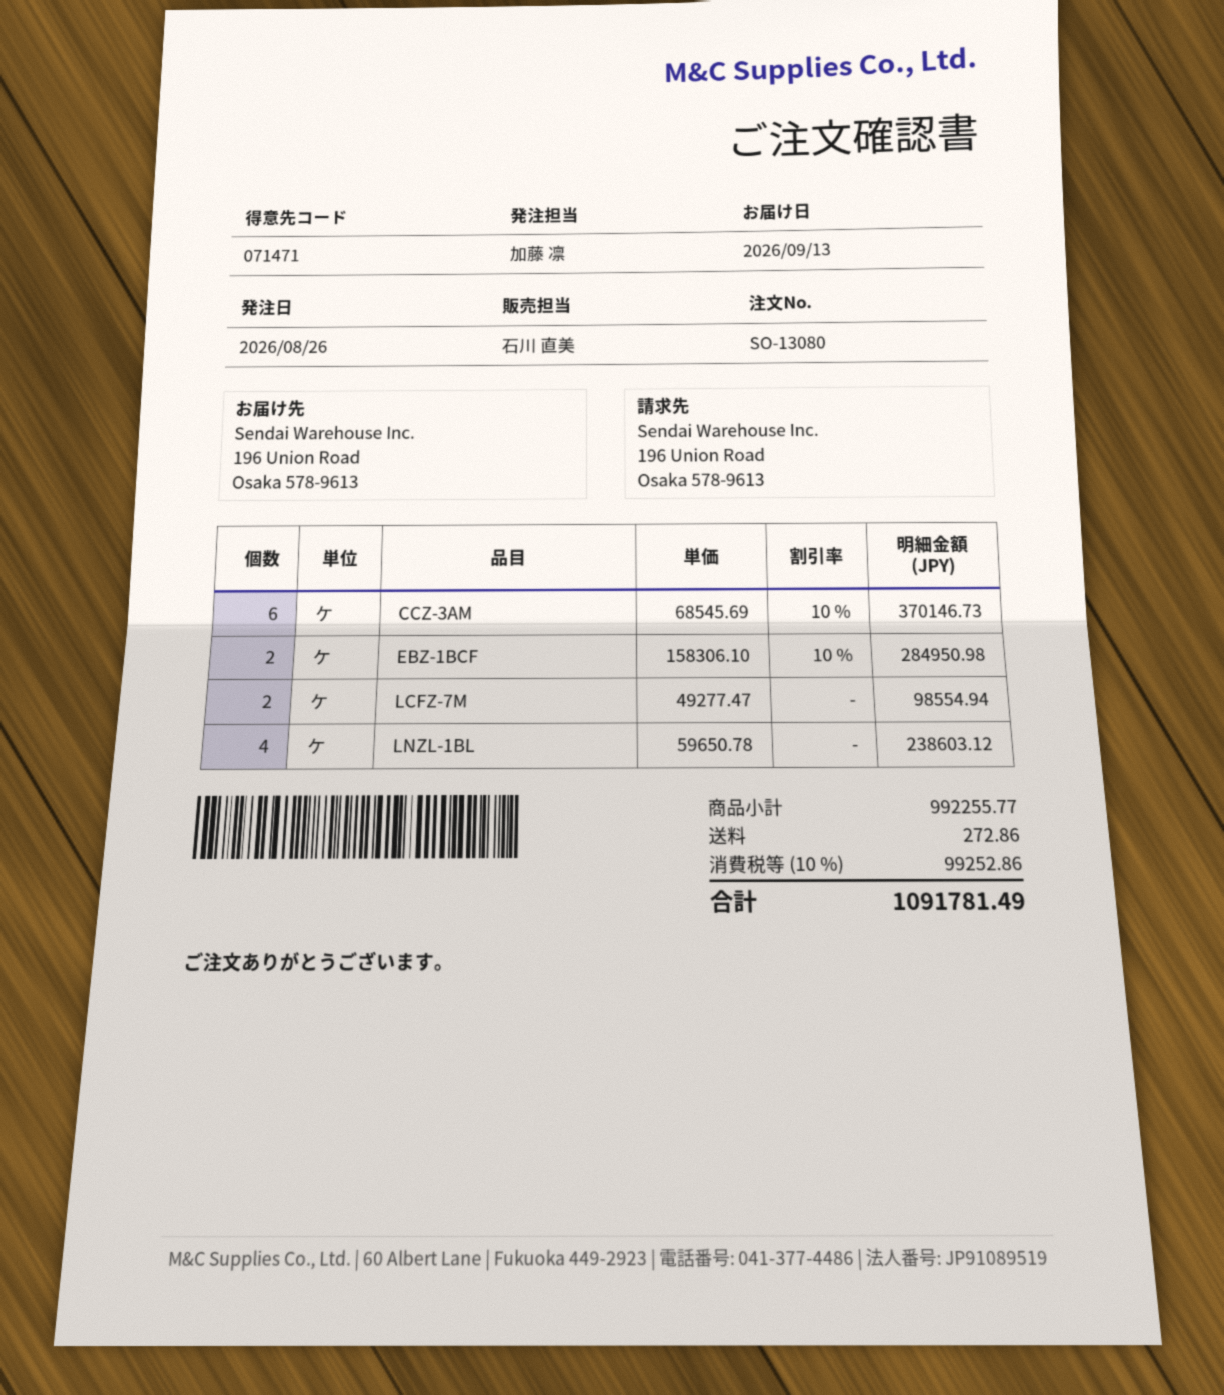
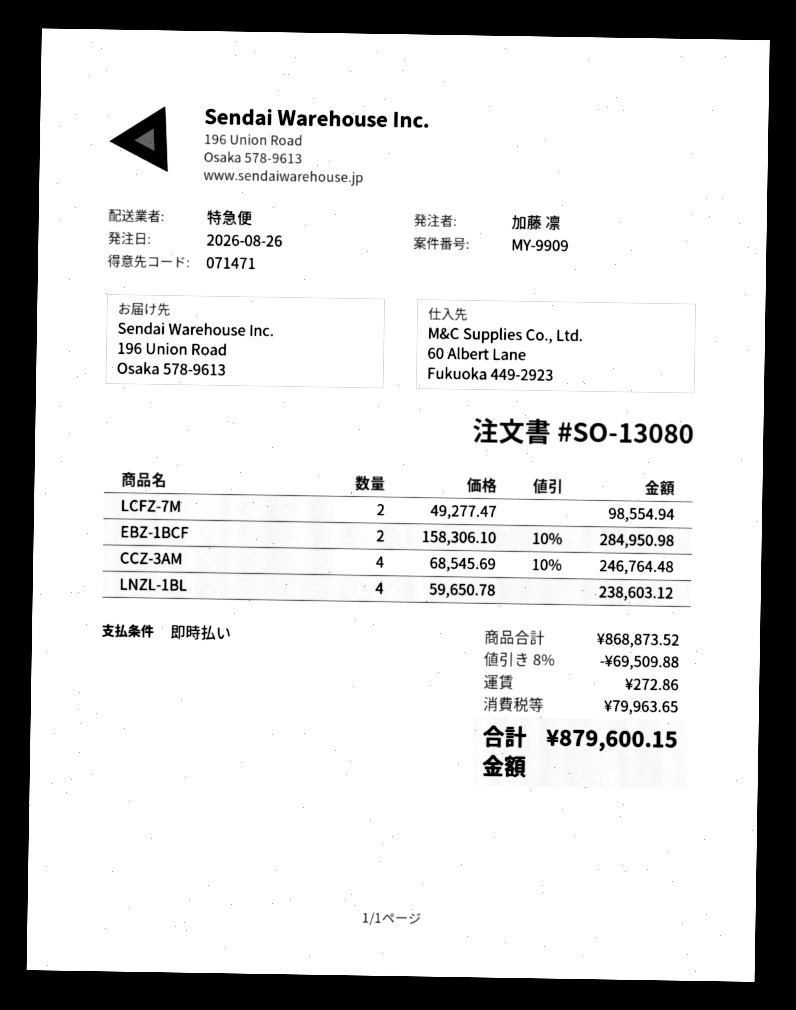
CCZ-3AM: 6 x 68545.69 - 10% = 370146.73 -> 4 x 68545.69 - 10% = 246764.48
subtotal: 992255.77 -> 868873.52
discount: none -> 8% = 69509.88
tax: 99252.86 -> 79963.65
total: 1091781.49 -> 879600.15

